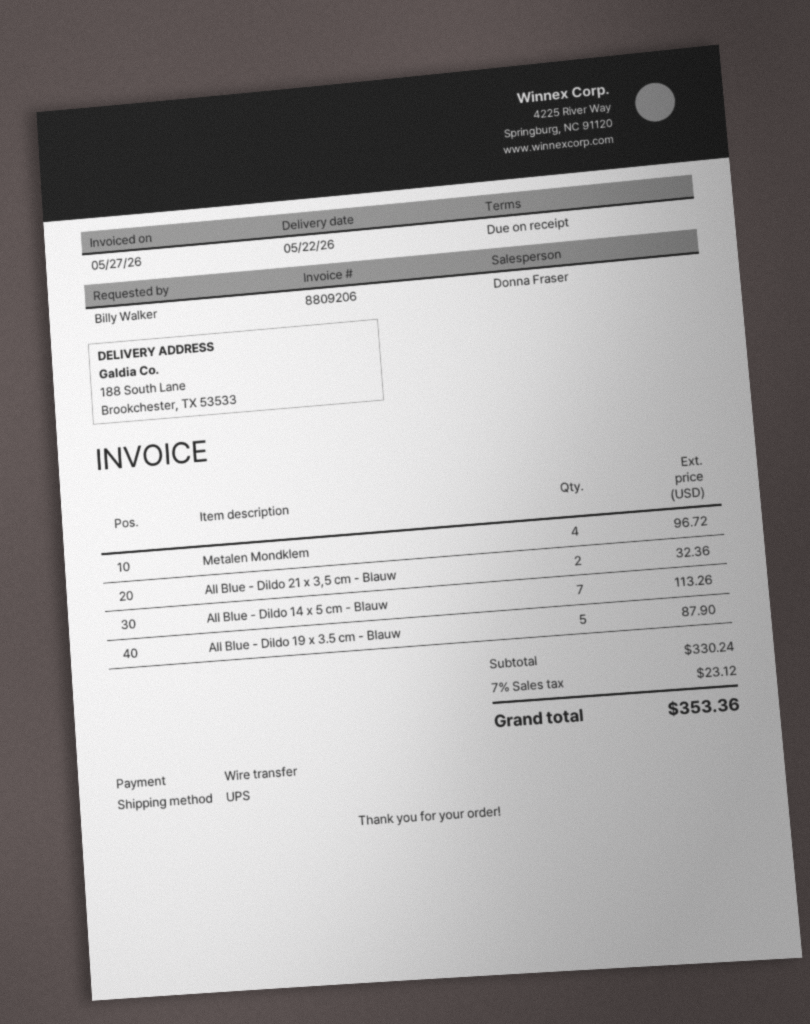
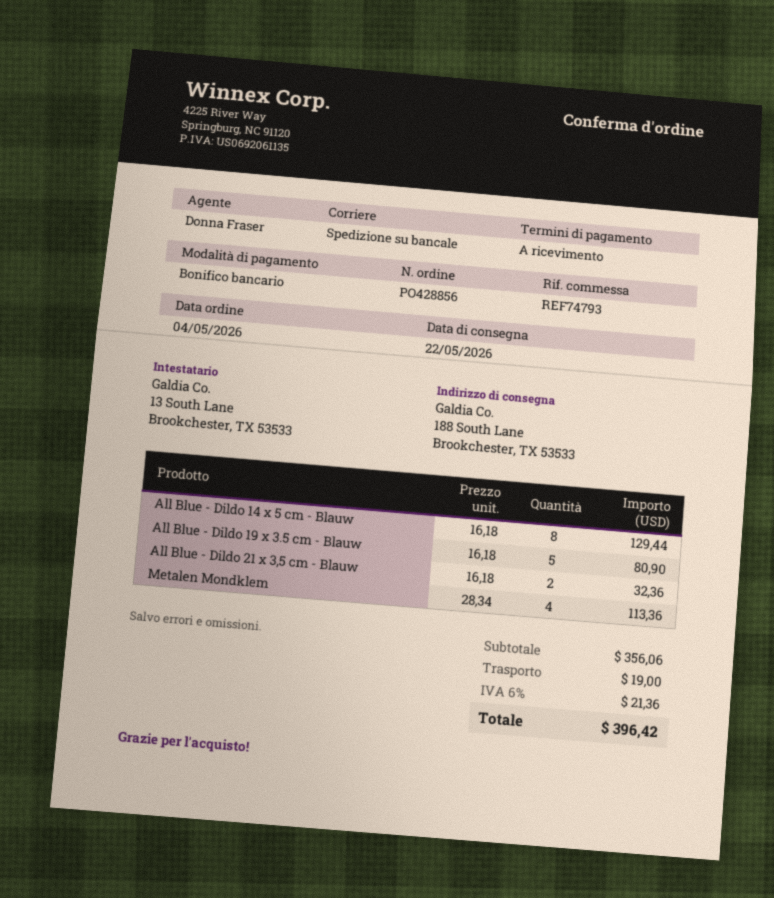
shipping method: UPS -> pallet freight
Metalen Mondklem: 4 for 96.72 -> 4 for 113.36
All Blue - Dildo 14 x 5 cm - Blauw: 7 for 113.26 -> 8 for 129.44
All Blue - Dildo 19 x 3.5 cm - Blauw: 5 for 87.90 -> 5 for 80.90
subtotal: 330.24 -> 356.06
shipping: none -> 19.00
tax: 7% = 23.12 -> 6% = 21.36
total: 353.36 -> 396.42

